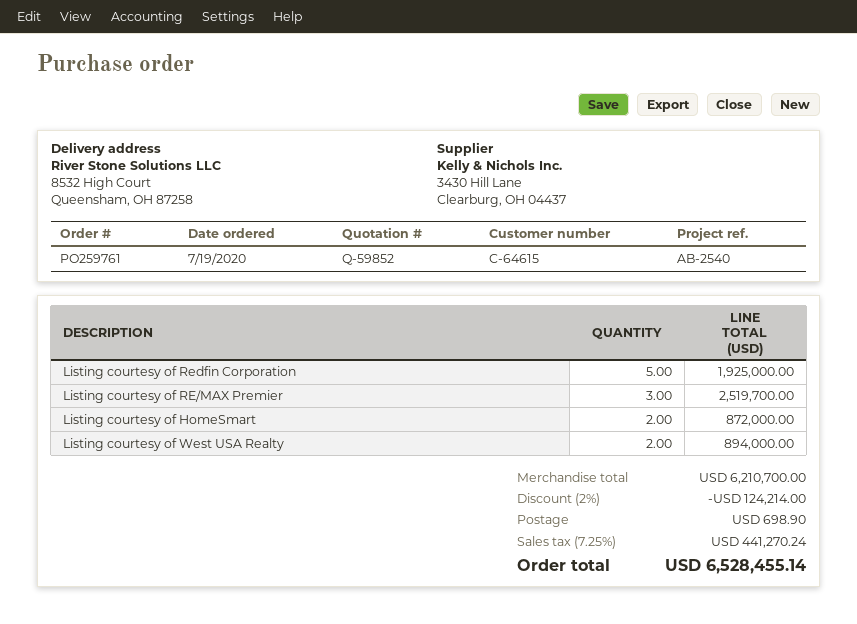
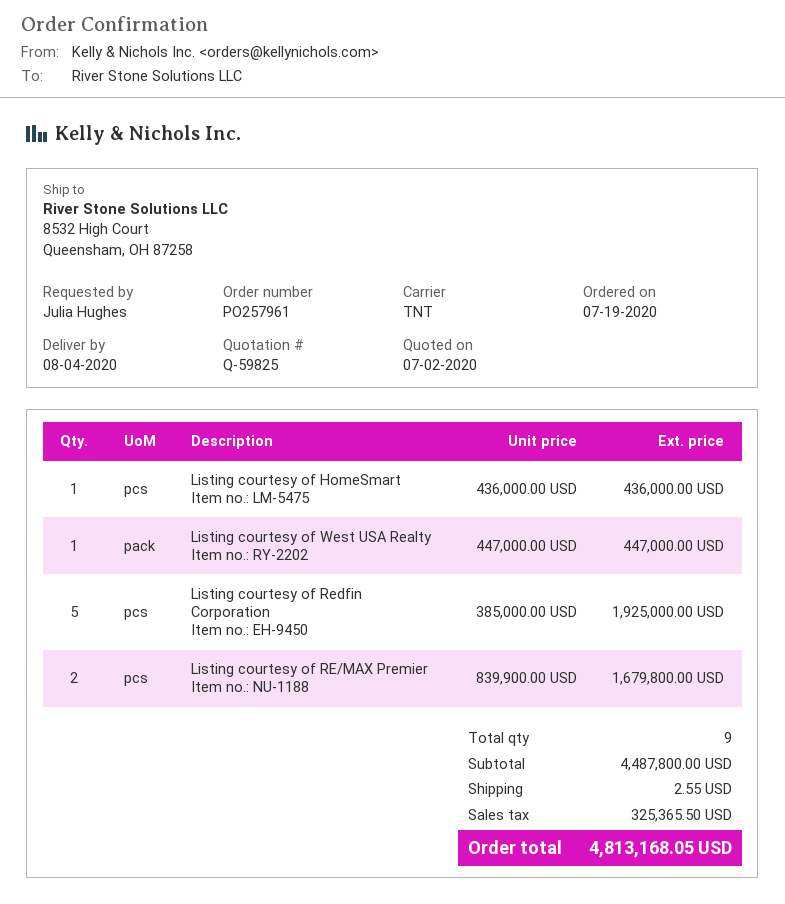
quote number: Q-59852 -> Q-59825
order number: PO259761 -> PO257961
Listing courtesy of RE/MAX Premier: 3 for 2519700.00 -> 2 for 1679800.00
Listing courtesy of HomeSmart: 2 for 872000.00 -> 1 for 436000.00
Listing courtesy of West USA Realty: 2 for 894000.00 -> 1 for 447000.00
subtotal: 6210700.00 -> 4487800.00
discount: 2% = 124214.00 -> none
shipping: 698.90 -> 2.55
tax: 441270.24 -> 325365.50
total: 6528455.14 -> 4813168.05

